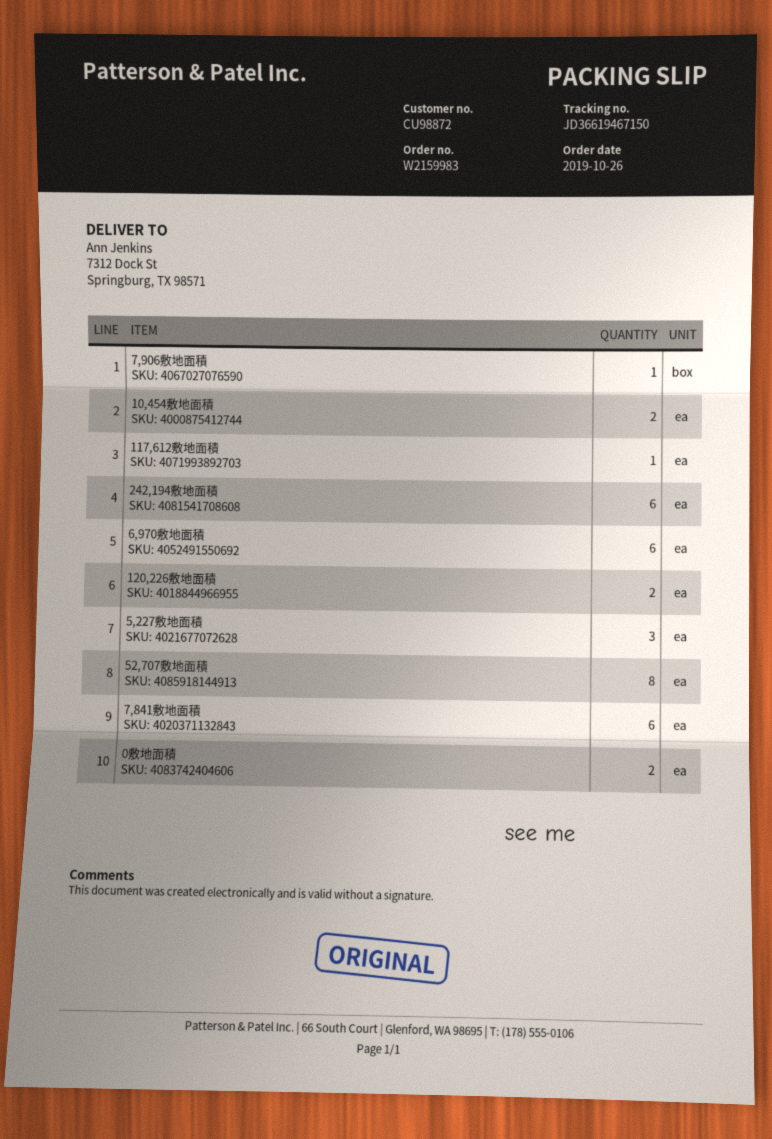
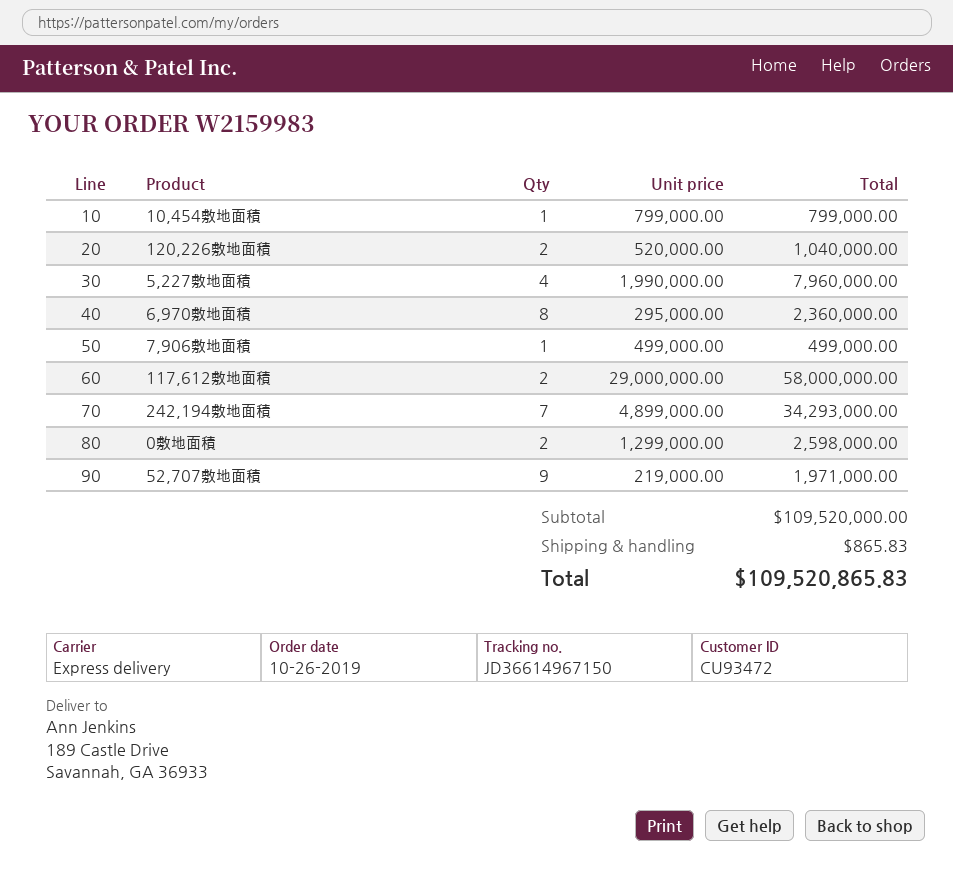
customer number: CU98872 -> CU93472
tracking number: JD36619467150 -> JD36614967150
ship to: 7312 Dock St, Springburg, TX 98571 -> 189 Castle Drive, Savannah, GA 36933
10,454敷地面積: 2 -> 1
117,612敷地面積: 1 -> 2
242,194敷地面積: 6 -> 7
6,970敷地面積: 6 -> 8
5,227敷地面積: 3 -> 4
52,707敷地面積: 8 -> 9
7,841敷地面積: 6 -> none

